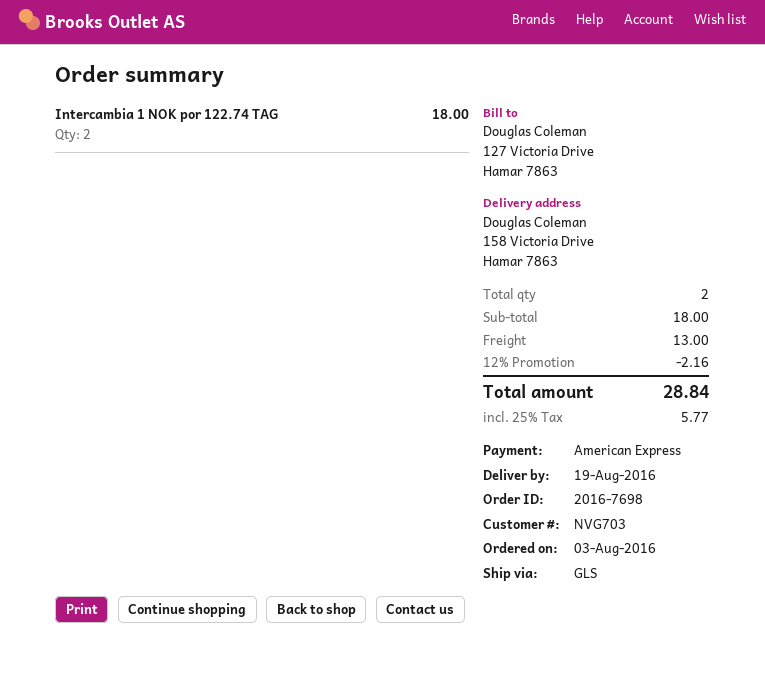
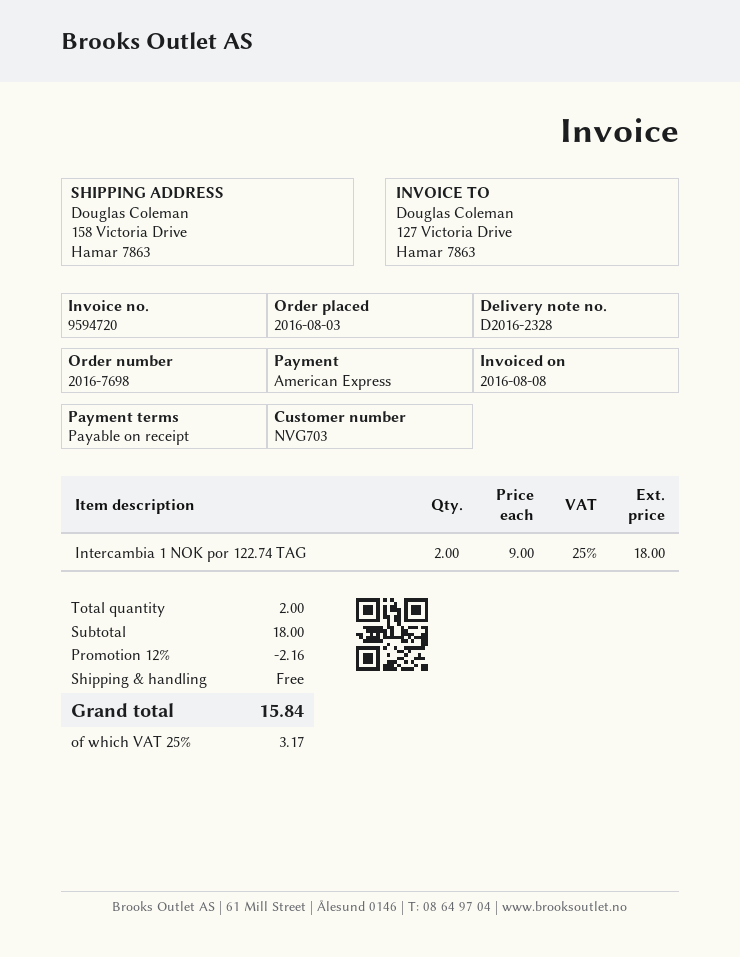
shipping: 13.00 -> 0.00
tax: 25% = 5.77 -> 25% = 3.17
total: 28.84 -> 15.84

